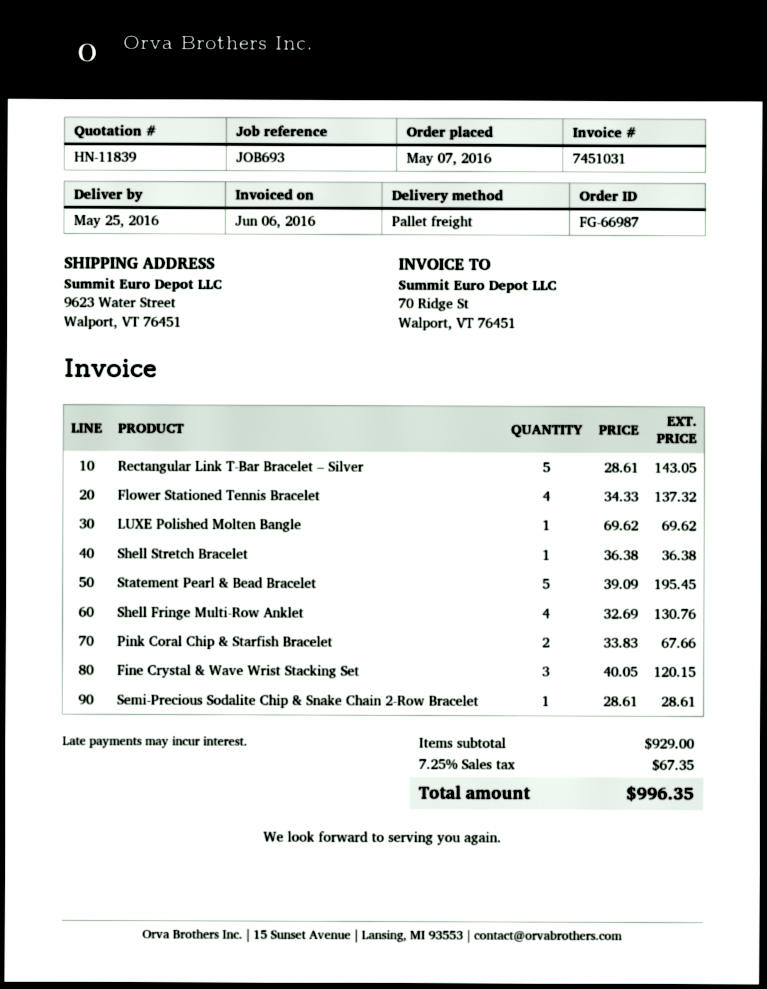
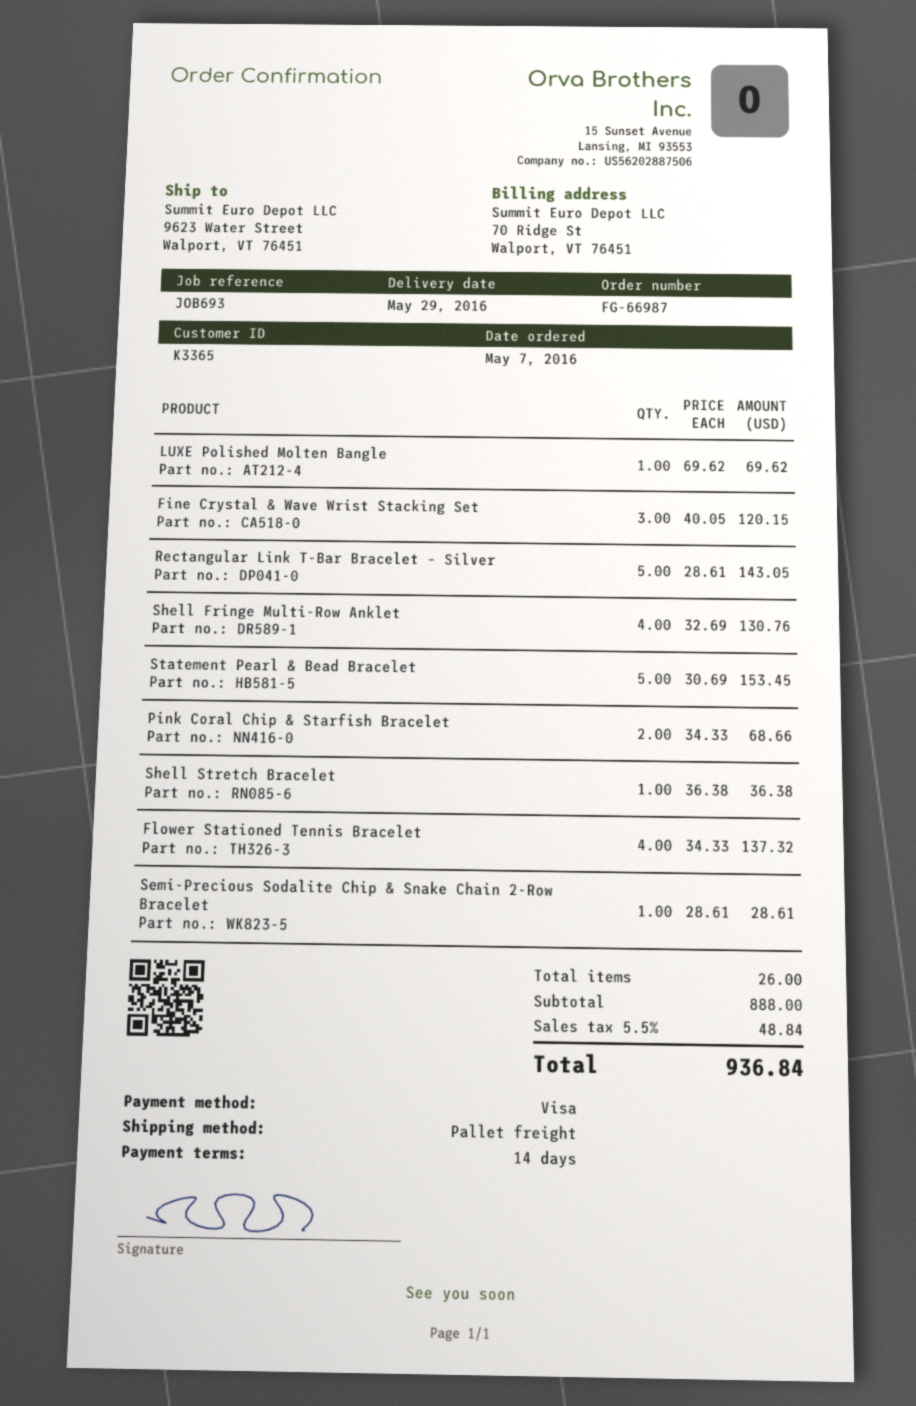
delivery date: 2016-05-25 -> 2016-05-29
Statement Pearl & Bead Bracelet: 5 x 39.09 = 195.45 -> 5 x 30.69 = 153.45
Pink Coral Chip & Starfish Bracelet: 2 x 33.83 = 67.66 -> 2 x 34.33 = 68.66
subtotal: 929.00 -> 888.00
tax: 7.25% = 67.35 -> 5.5% = 48.84
total: 996.35 -> 936.84

